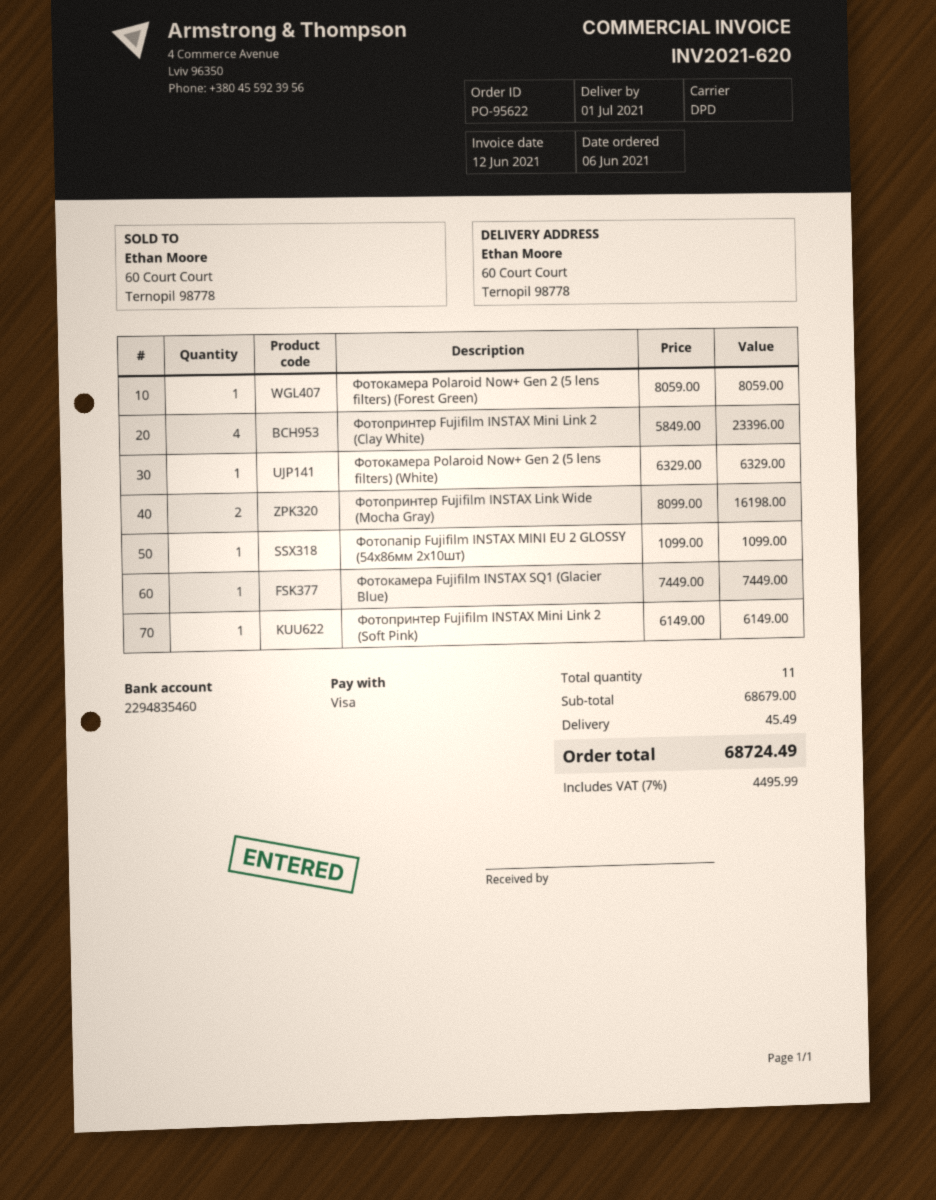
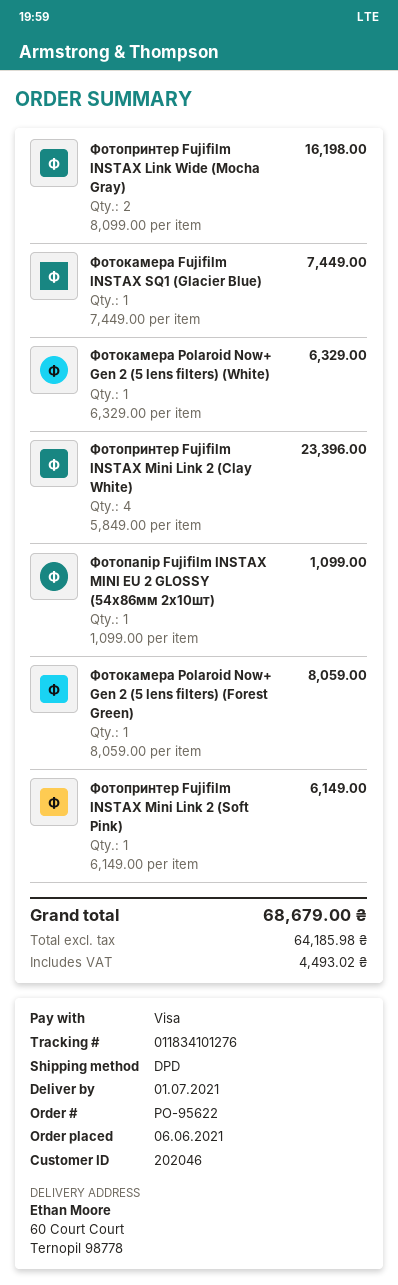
shipping: 45.49 -> none
tax: 4495.99 -> 4493.02
total: 68724.49 -> 68679.00

